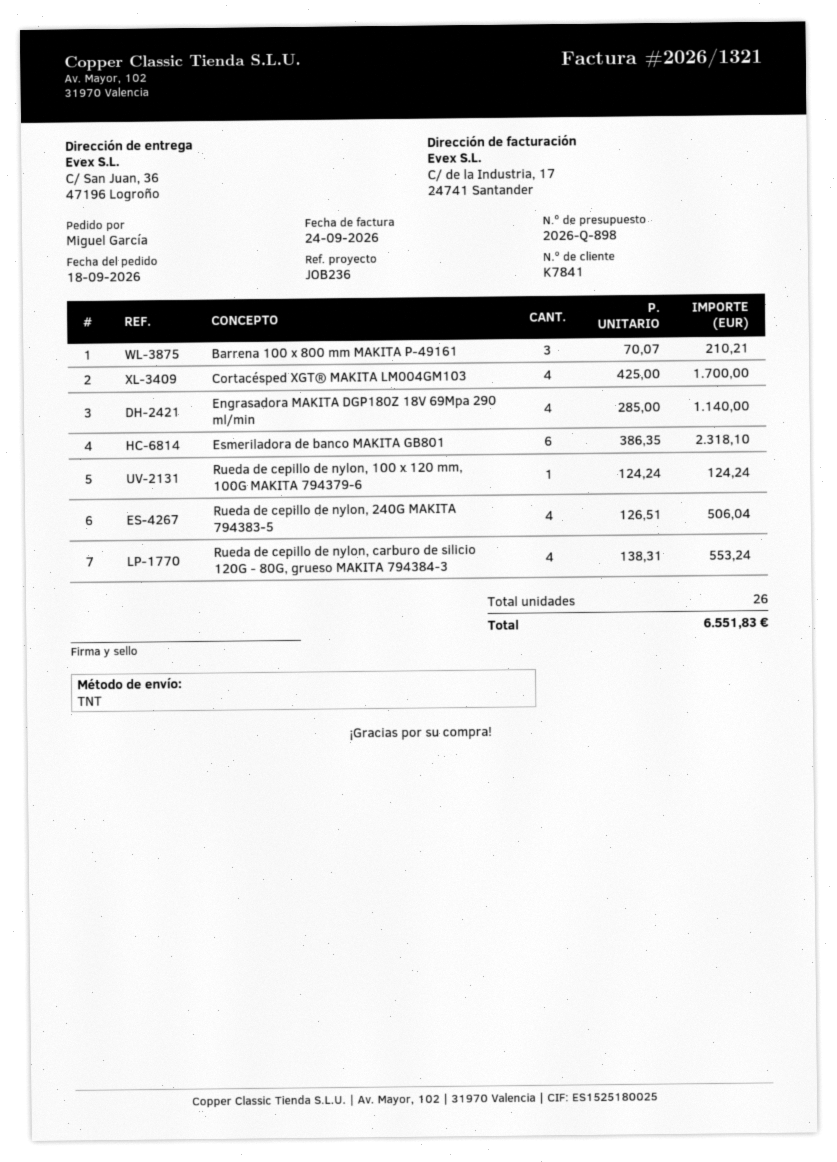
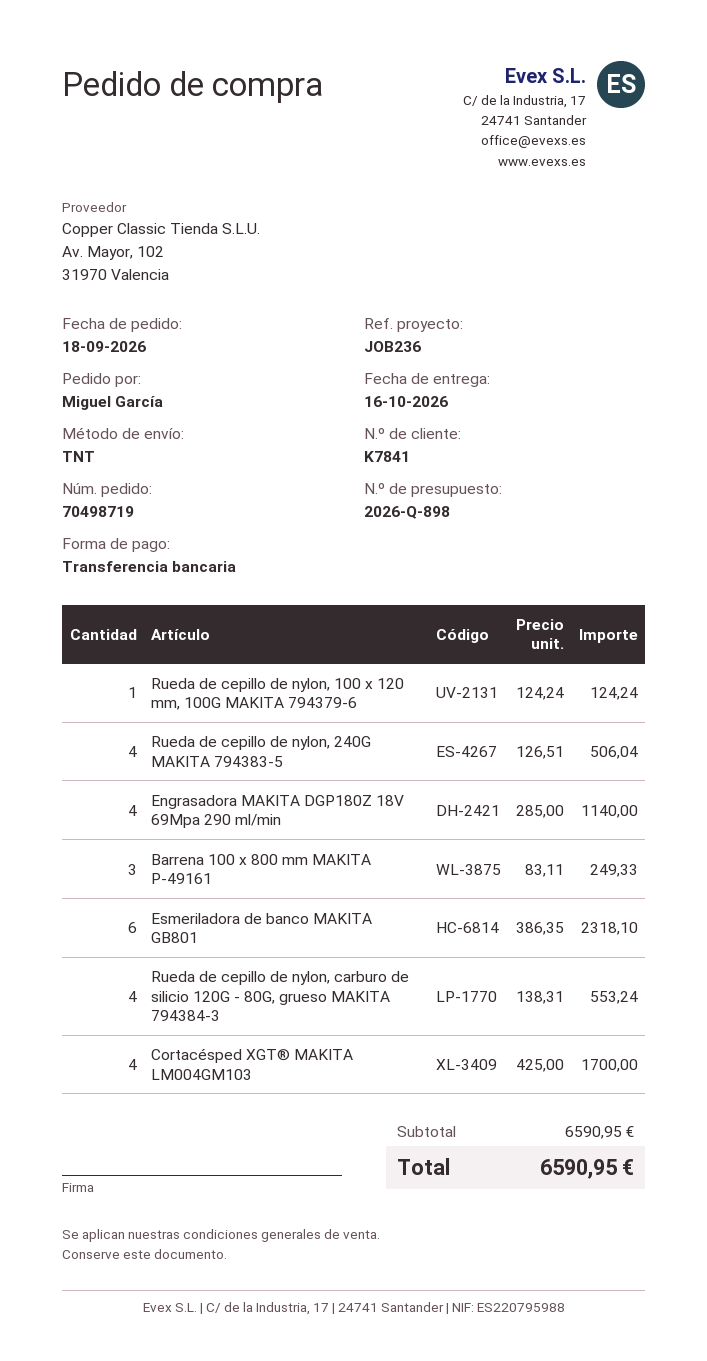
Barrena 100 x 800 mm MAKITA P-49161: 3 x 70.07 = 210.21 -> 3 x 83.11 = 249.33
total: 6551.83 -> 6590.95

